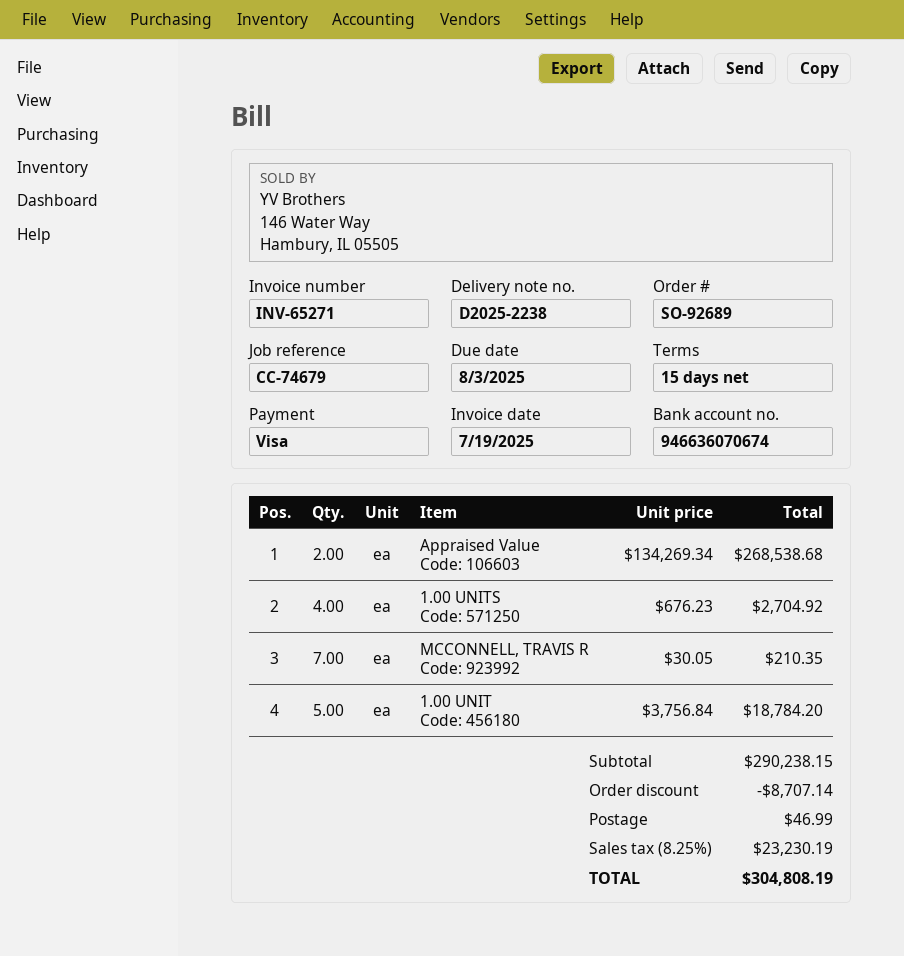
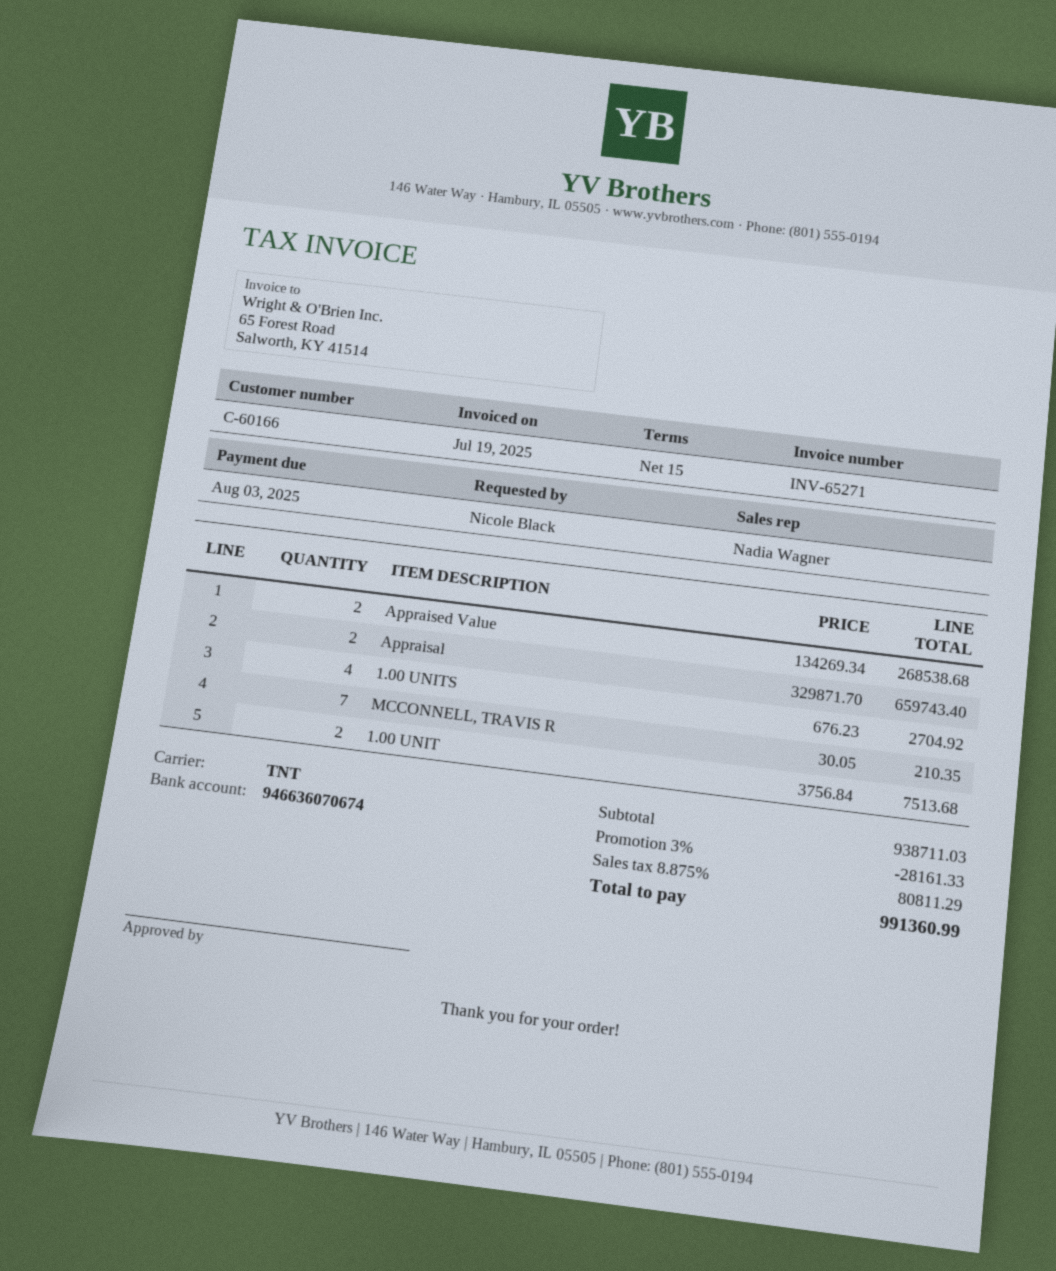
1.00 UNIT: 5 x 3756.84 = 18784.20 -> 2 x 3756.84 = 7513.68
Appraisal: none -> 2 x 329871.70 = 659743.40
subtotal: 290238.15 -> 938711.03
discount: 8707.14 -> 28161.33
shipping: 46.99 -> none
tax: 8.25% = 23230.19 -> 8.875% = 80811.29
total: 304808.19 -> 991360.99

